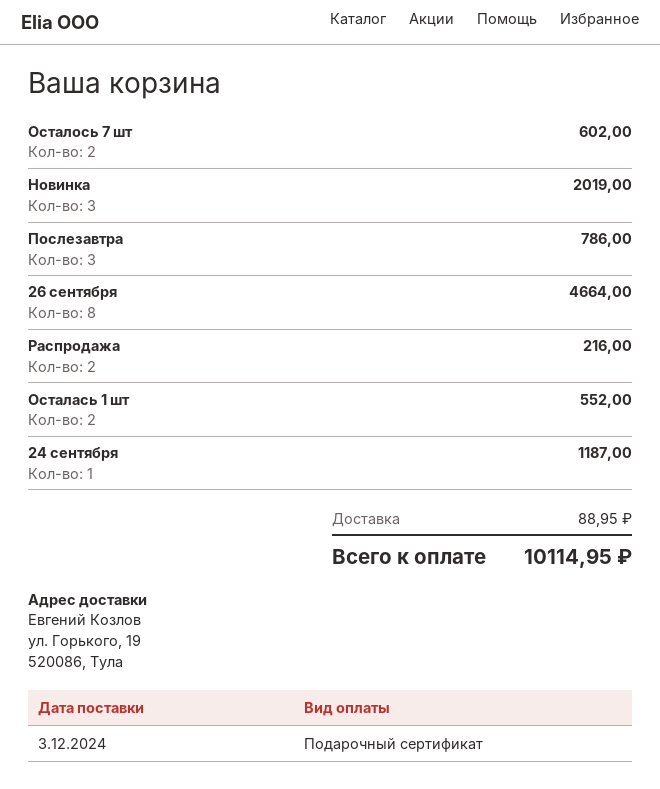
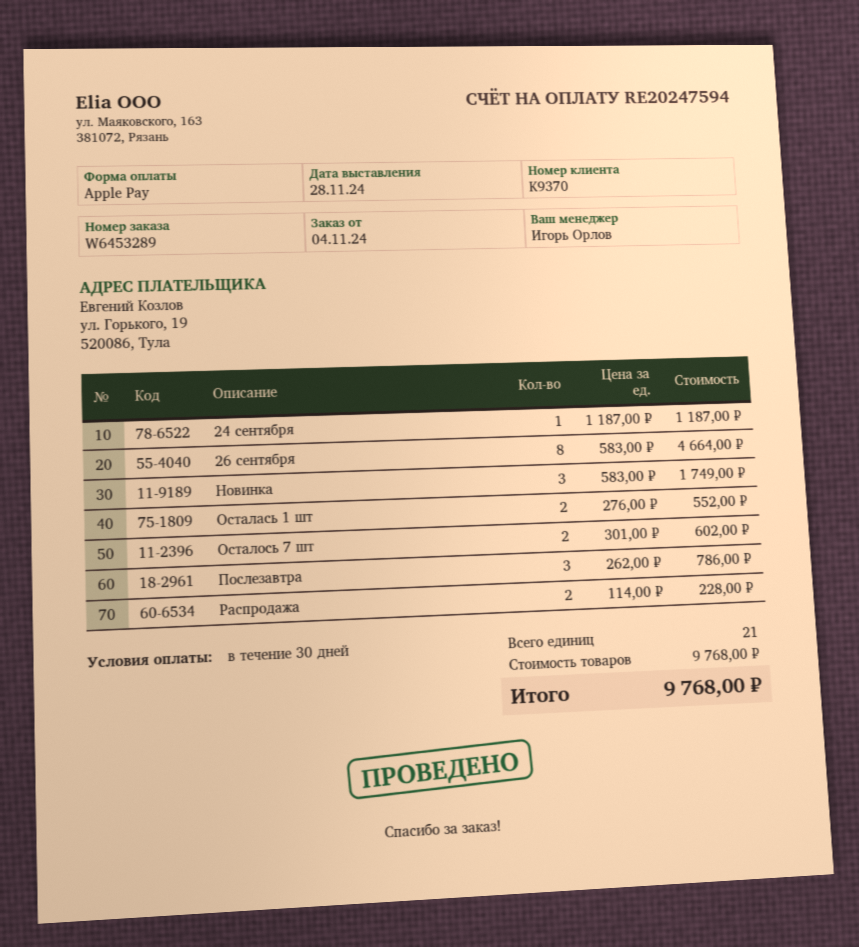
payment method: gift card -> Apple Pay
Новинка: 3 for 2019.00 -> 3 for 1749.00
Распродажа: 2 for 216.00 -> 2 for 228.00
shipping: 88.95 -> none
total: 10114.95 -> 9768.00

